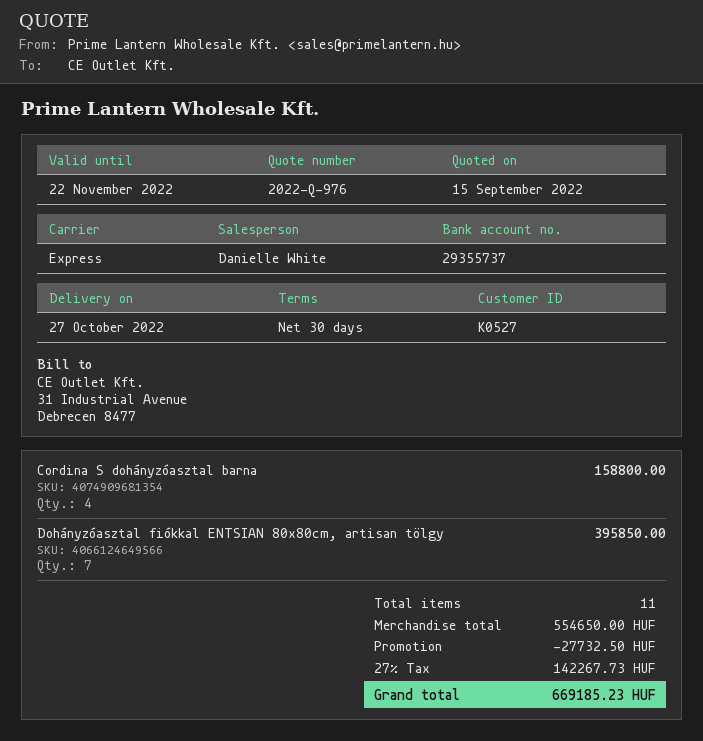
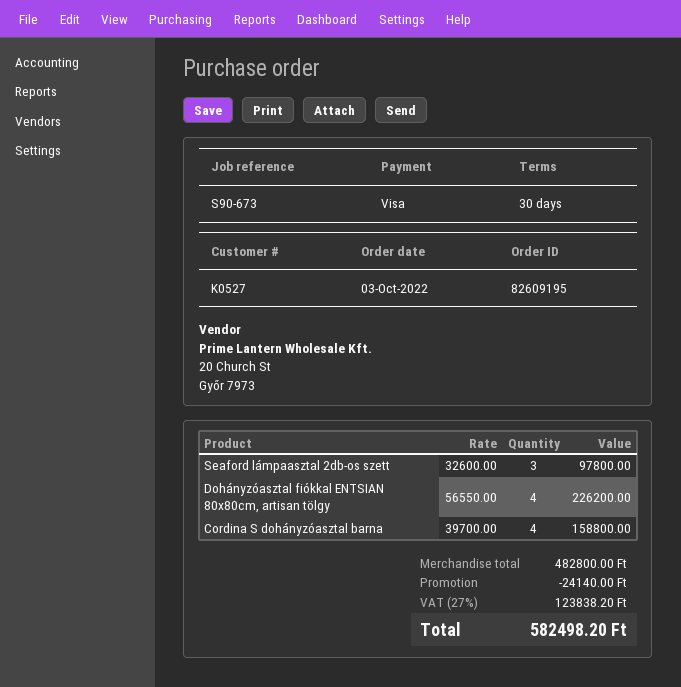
Dohányzóasztal fiókkal ENTSIAN 80x80cm, artisan tölgy: 7 for 395850.00 -> 4 for 226200.00
Seaford lámpaasztal 2db-os szett: none -> 3 for 97800.00
subtotal: 554650.00 -> 482800.00
discount: 27732.50 -> 24140.00
tax: 27% = 142267.73 -> 27% = 123838.20
total: 669185.23 -> 582498.20

